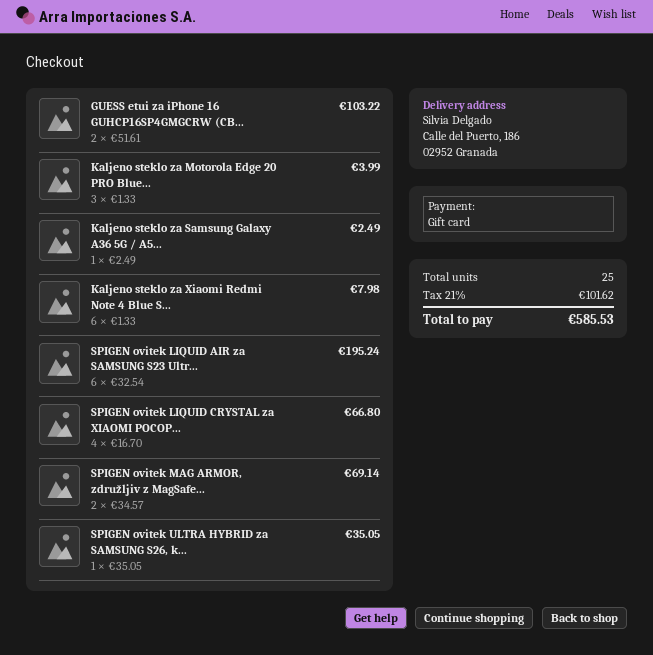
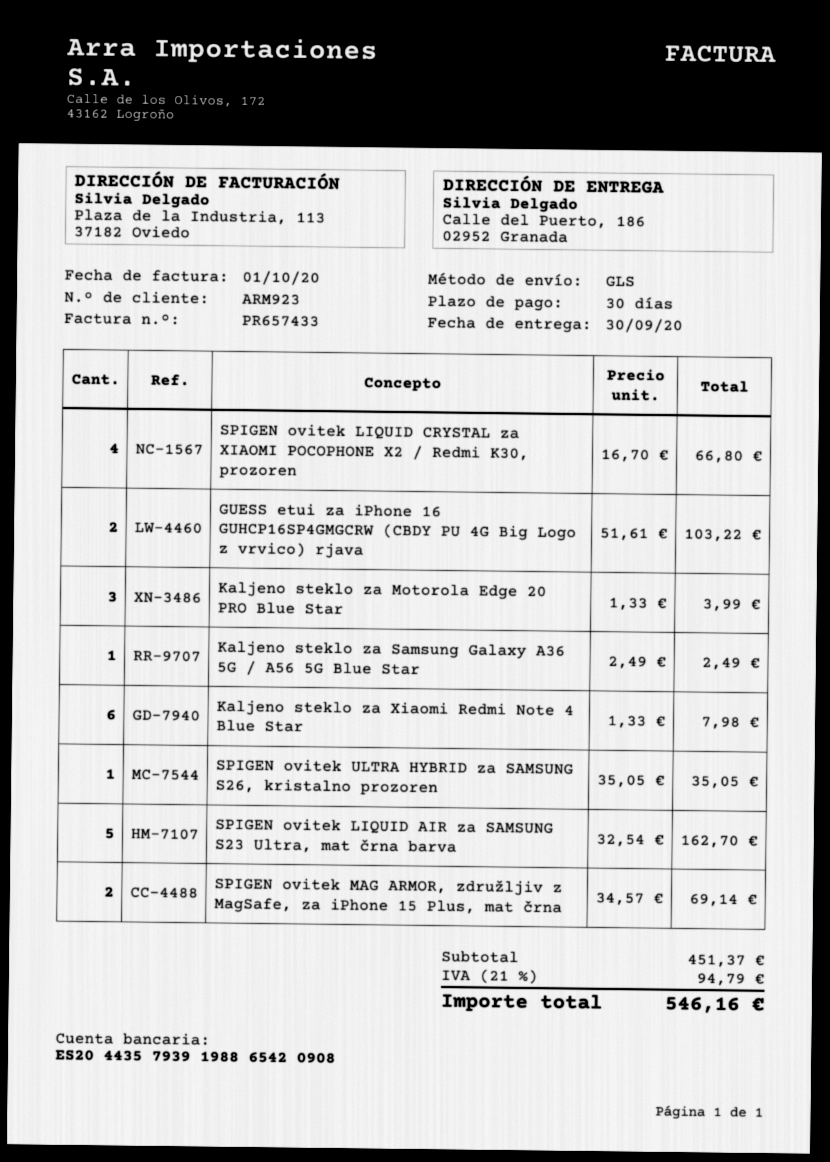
SPIGEN ovitek LIQUID AIR za SAMSUNG S23 Ultr...: 6 x 32.54 = 195.24 -> 5 x 32.54 = 162.70
tax: 21% = 101.62 -> 21% = 94.79
total: 585.53 -> 546.16

